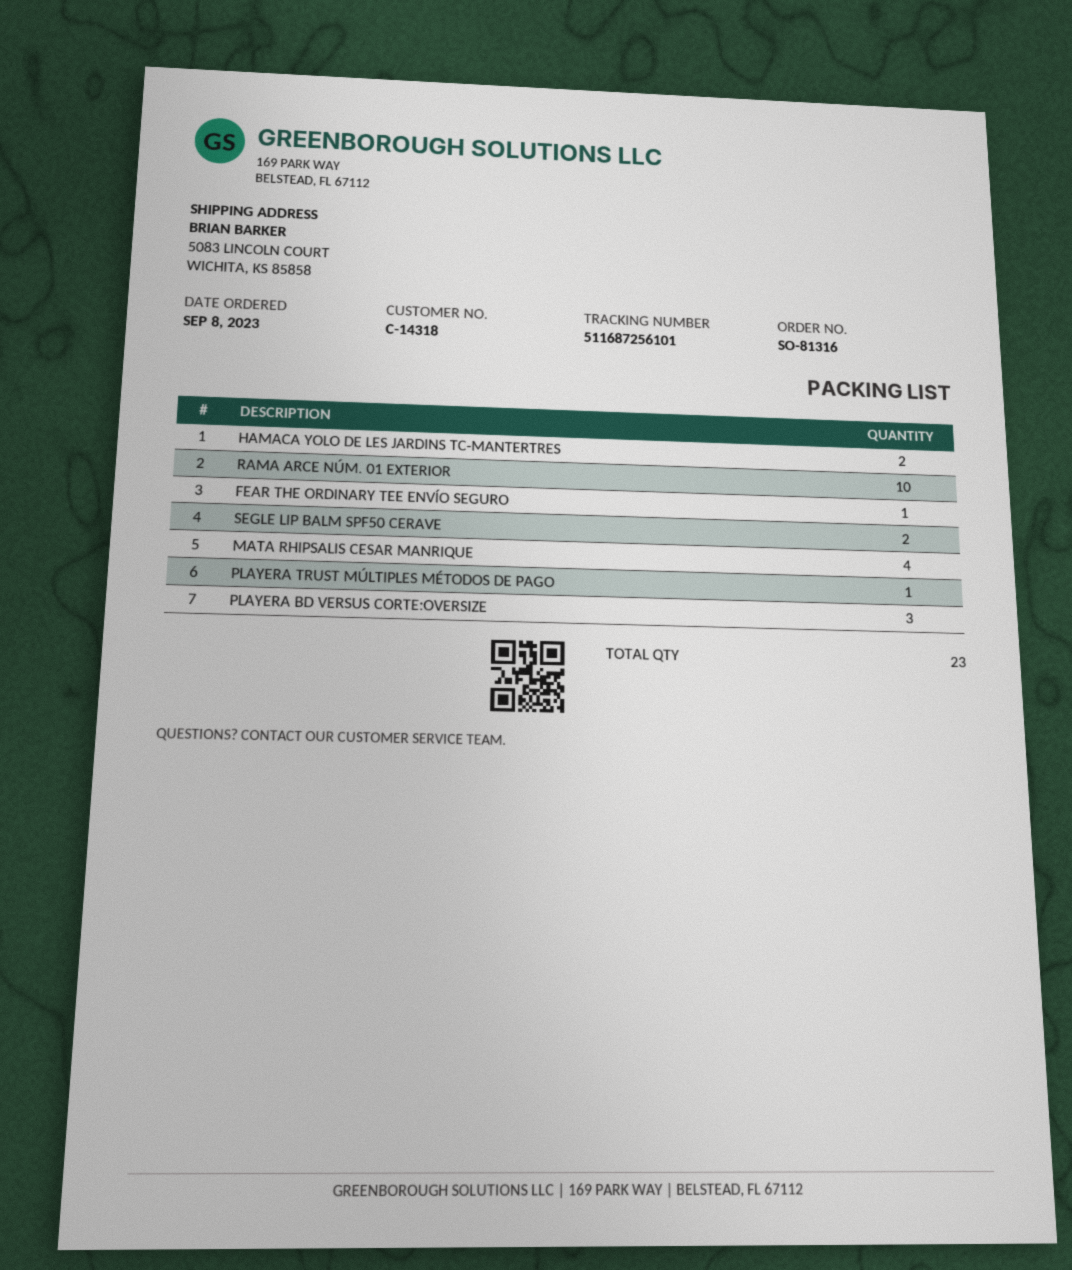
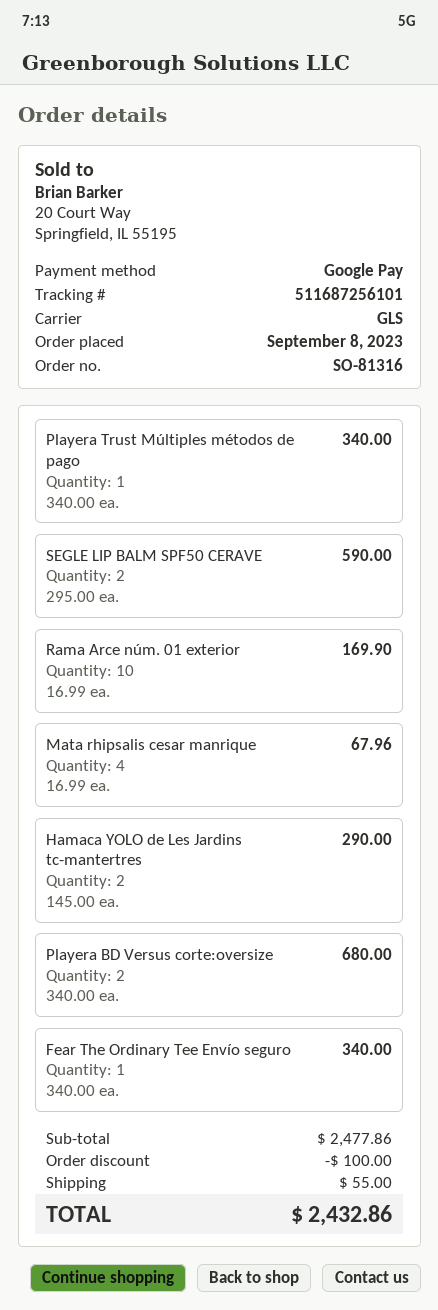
PLAYERA BD VERSUS CORTE:OVERSIZE: 3 -> 2

